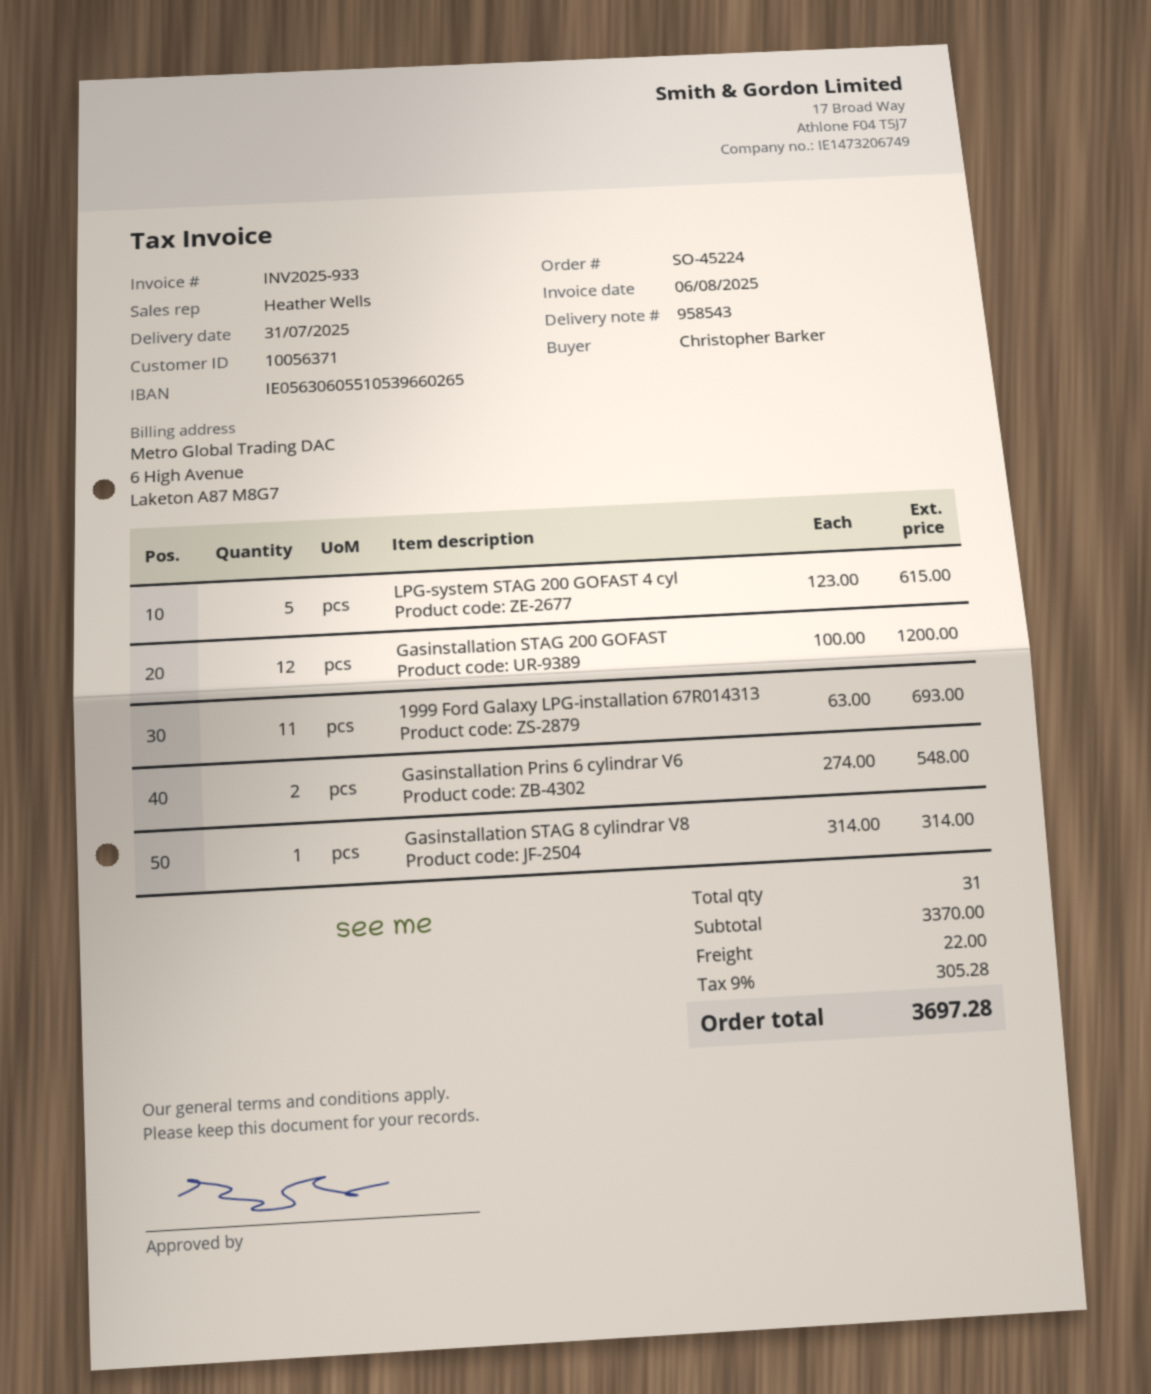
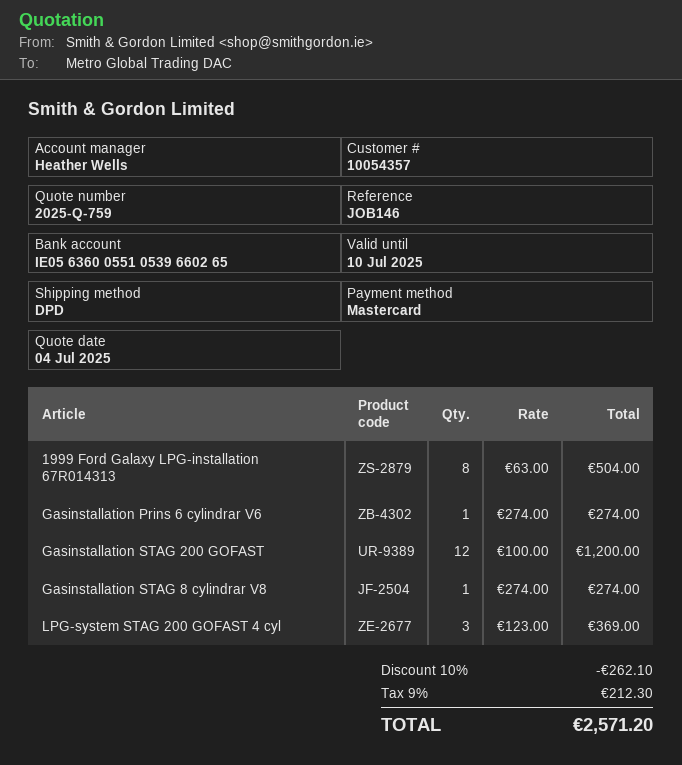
customer number: 10056371 -> 10054357
bank account: IE05630605510539660265 -> IE05636005510539660265
LPG-system STAG 200 GOFAST 4 cyl: 5 x 123.00 = 615.00 -> 3 x 123.00 = 369.00
1999 Ford Galaxy LPG-installation 67R014313: 11 x 63.00 = 693.00 -> 8 x 63.00 = 504.00
Gasinstallation Prins 6 cylindrar V6: 2 x 274.00 = 548.00 -> 1 x 274.00 = 274.00
Gasinstallation STAG 8 cylindrar V8: 1 x 314.00 = 314.00 -> 1 x 274.00 = 274.00
discount: none -> 10% = 262.10
shipping: 22.00 -> none
tax: 9% = 305.28 -> 9% = 212.30
total: 3697.28 -> 2571.20

